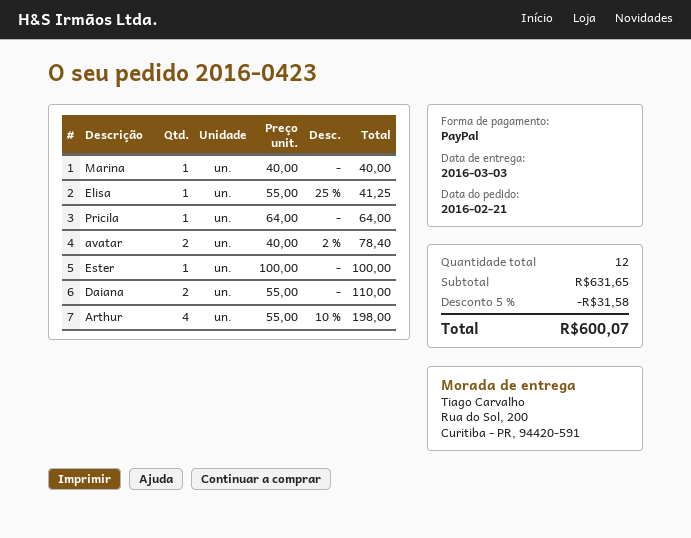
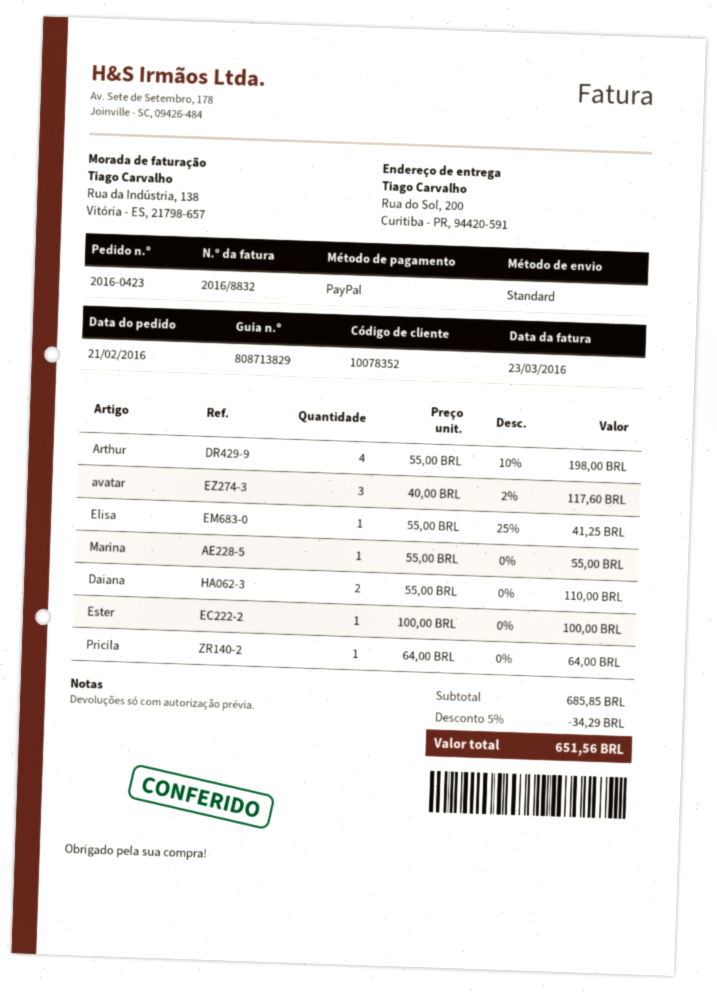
Marina: 1 x 40.00 = 40.00 -> 1 x 55.00 = 55.00
avatar: 2 x 40.00 - 2% = 78.40 -> 3 x 40.00 - 2% = 117.60
subtotal: 631.65 -> 685.85
discount: 5% = 31.58 -> 5% = 34.29
total: 600.07 -> 651.56

